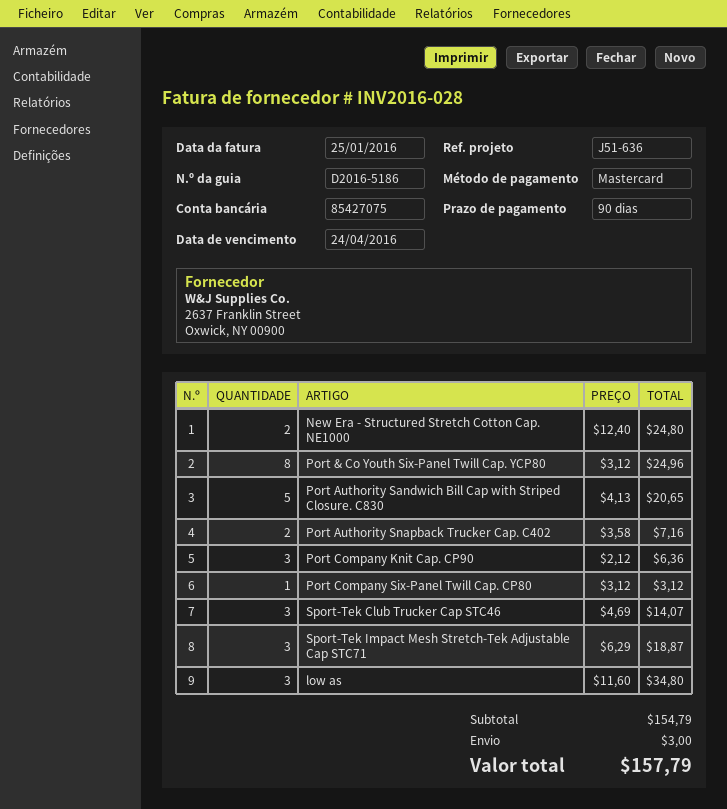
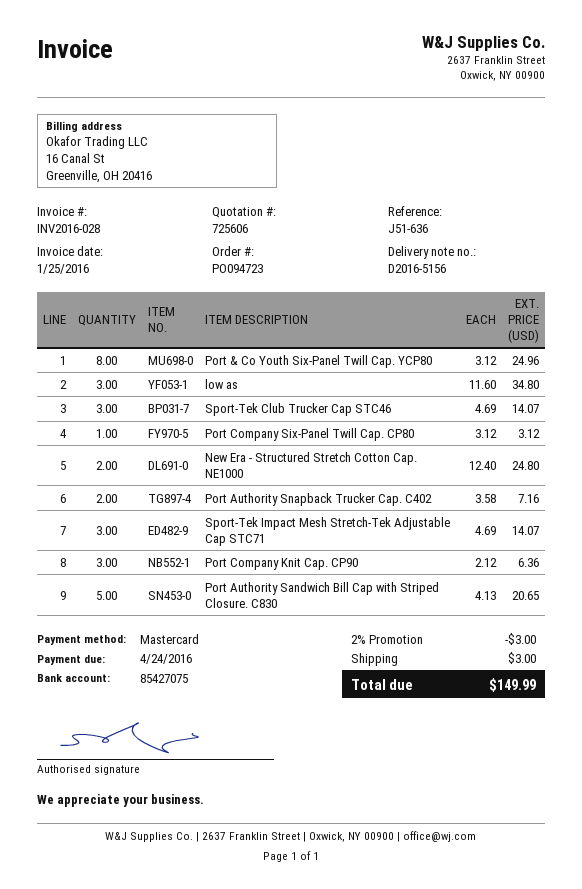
delivery note number: D2016-5186 -> D2016-5156
Sport-Tek Impact Mesh Stretch-Tek Adjustable Cap STC71: 3 x 6.29 = 18.87 -> 3 x 4.69 = 14.07
discount: none -> 2% = 3.00
total: 157.79 -> 149.99

